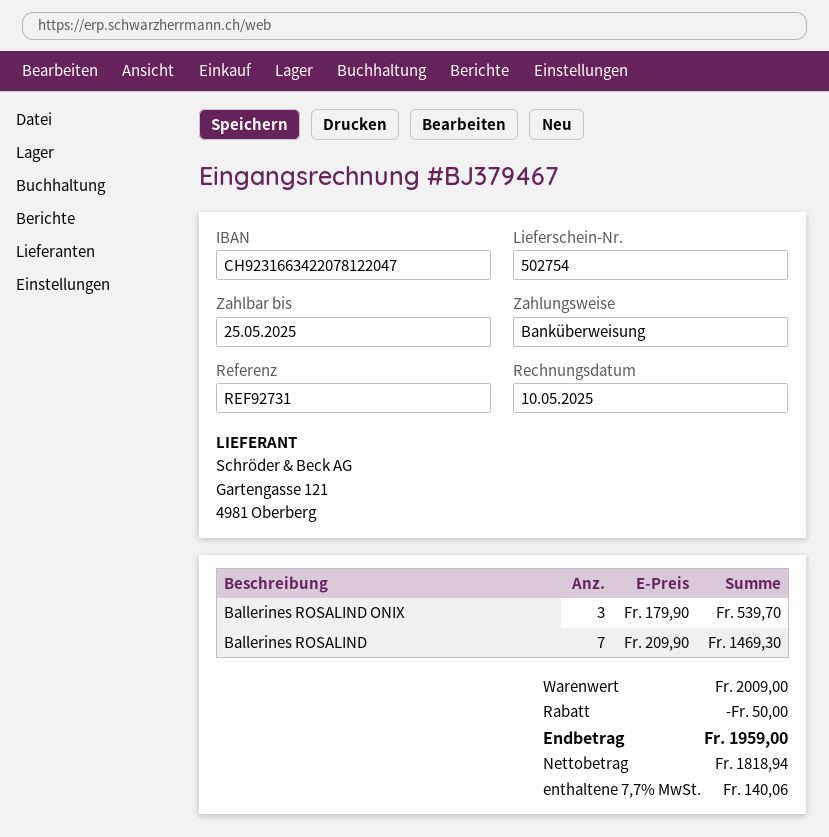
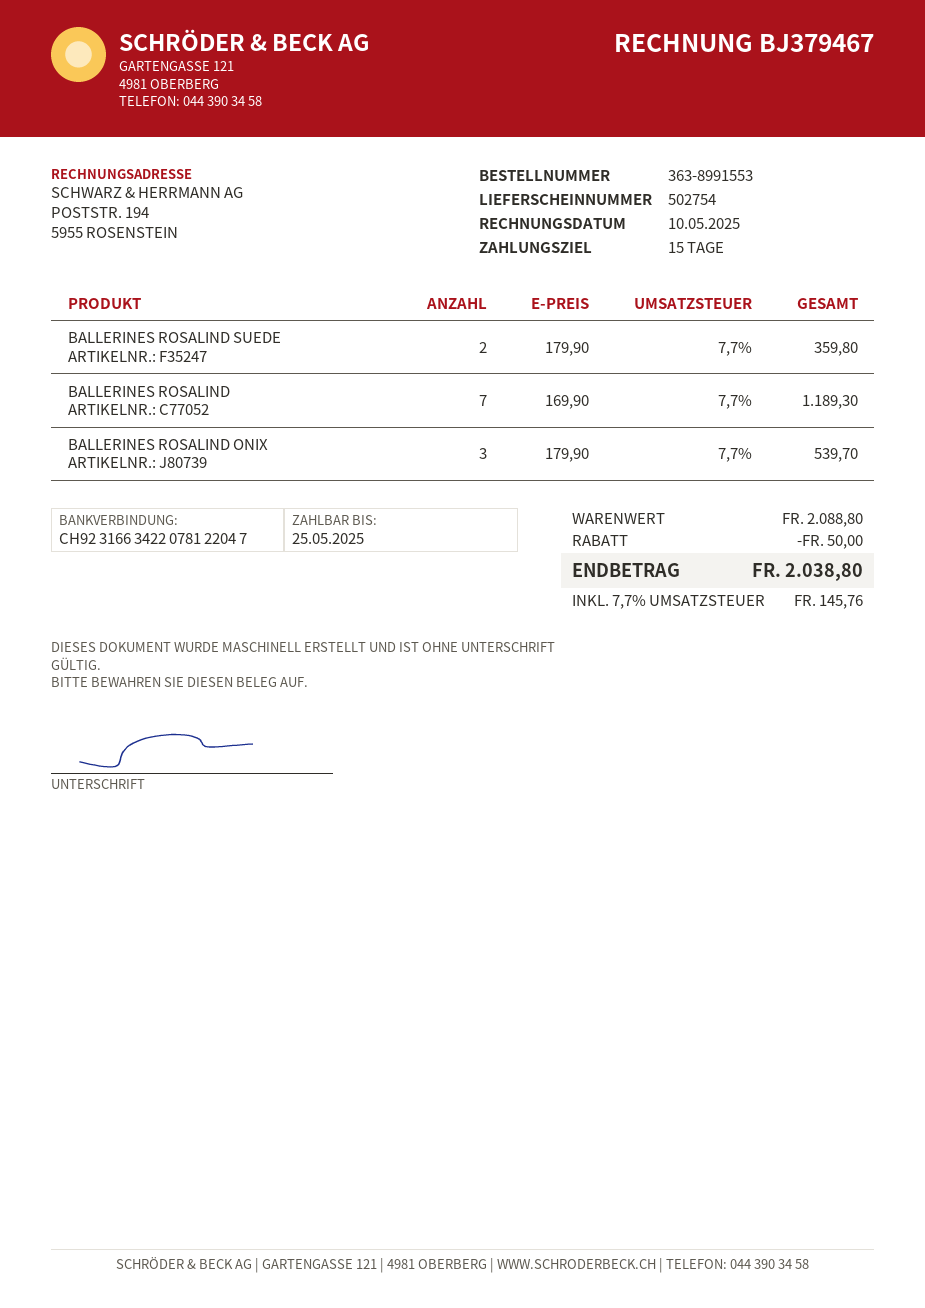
Ballerines ROSALIND: 7 x 209.90 = 1469.30 -> 7 x 169.90 = 1189.30
BALLERINES ROSALIND SUEDE: none -> 2 x 179.90 = 359.80
subtotal: 2009.00 -> 2088.80
tax: 7.7% = 140.06 -> 7.7% = 145.76
total: 1959.00 -> 2038.80

